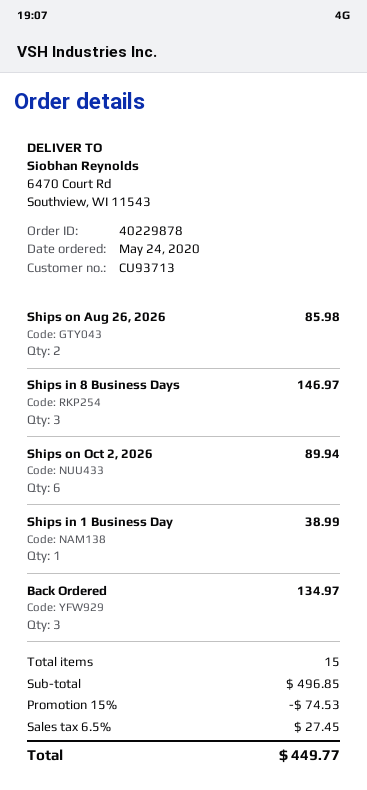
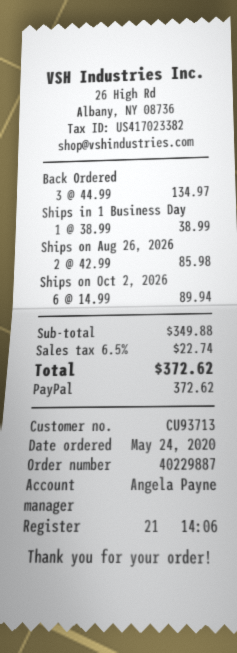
order number: 40229878 -> 40229887
Ships in 8 Business Days: 3 for 146.97 -> none
subtotal: 496.85 -> 349.88
discount: 15% = 74.53 -> none
tax: 6.5% = 27.45 -> 6.5% = 22.74
total: 449.77 -> 372.62

